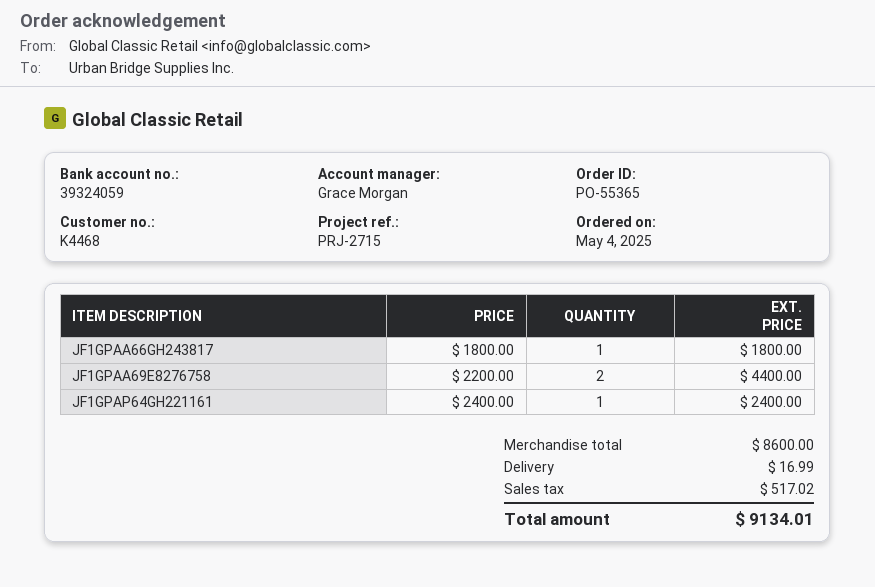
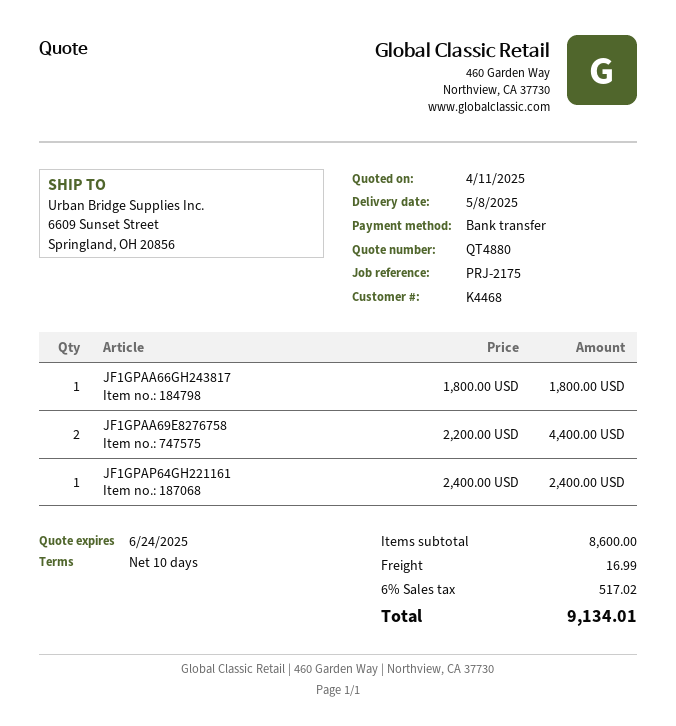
reference: PRJ-2715 -> PRJ-2175

